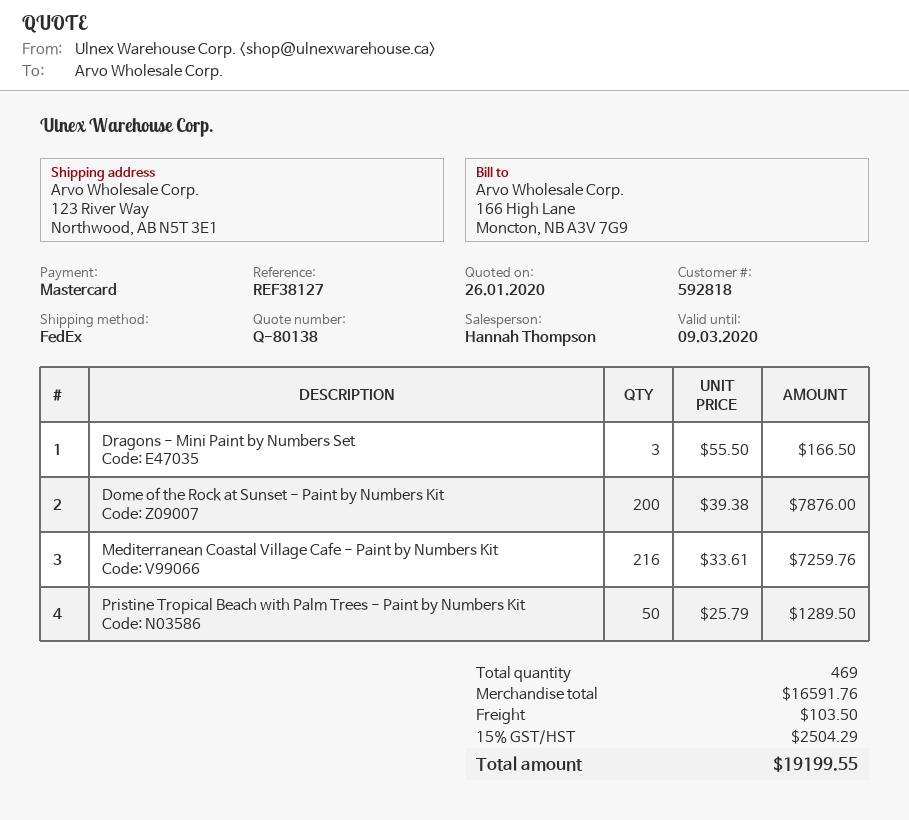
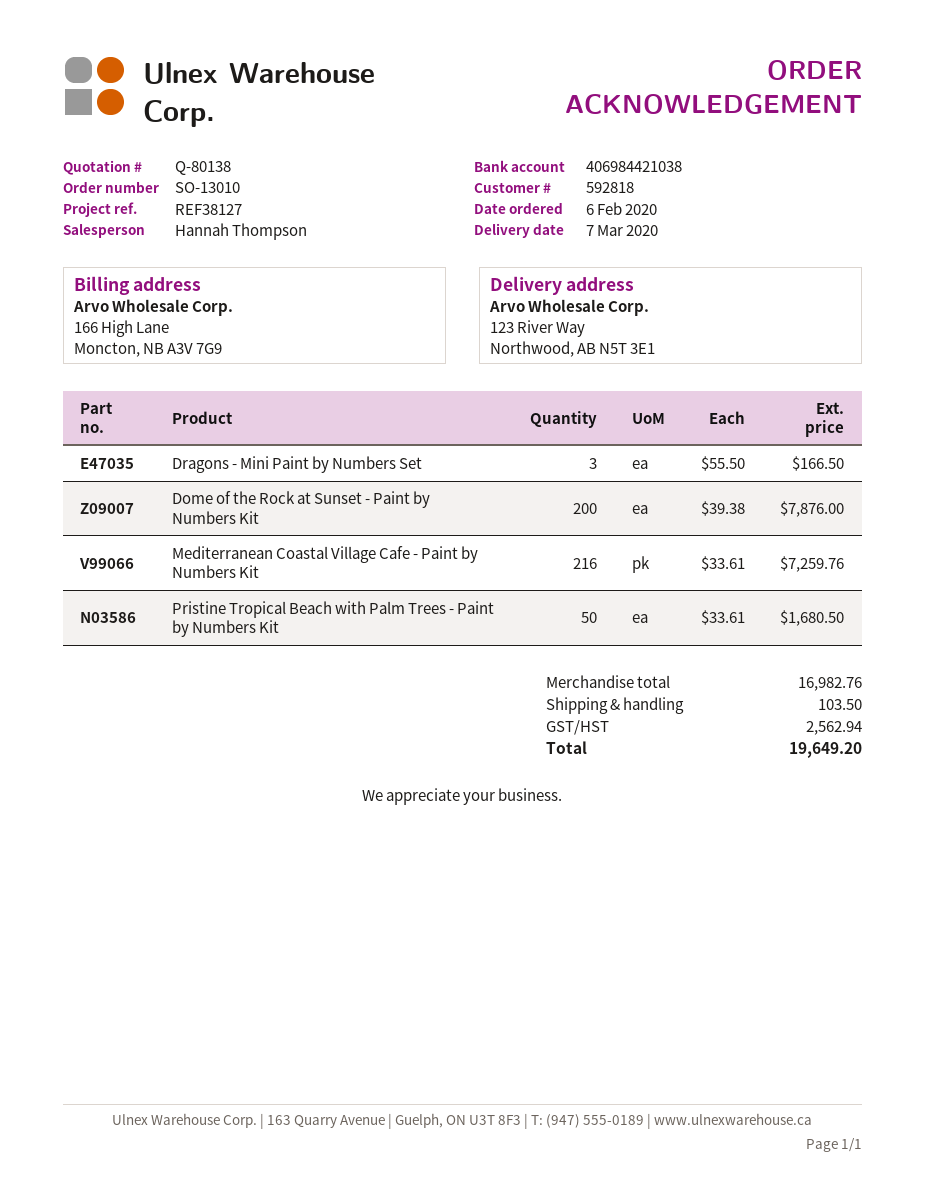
Pristine Tropical Beach with Palm Trees - Paint by Numbers Kit: 50 x 25.79 = 1289.50 -> 50 x 33.61 = 1680.50
subtotal: 16591.76 -> 16982.76
tax: 2504.29 -> 2562.94
total: 19199.55 -> 19649.20

